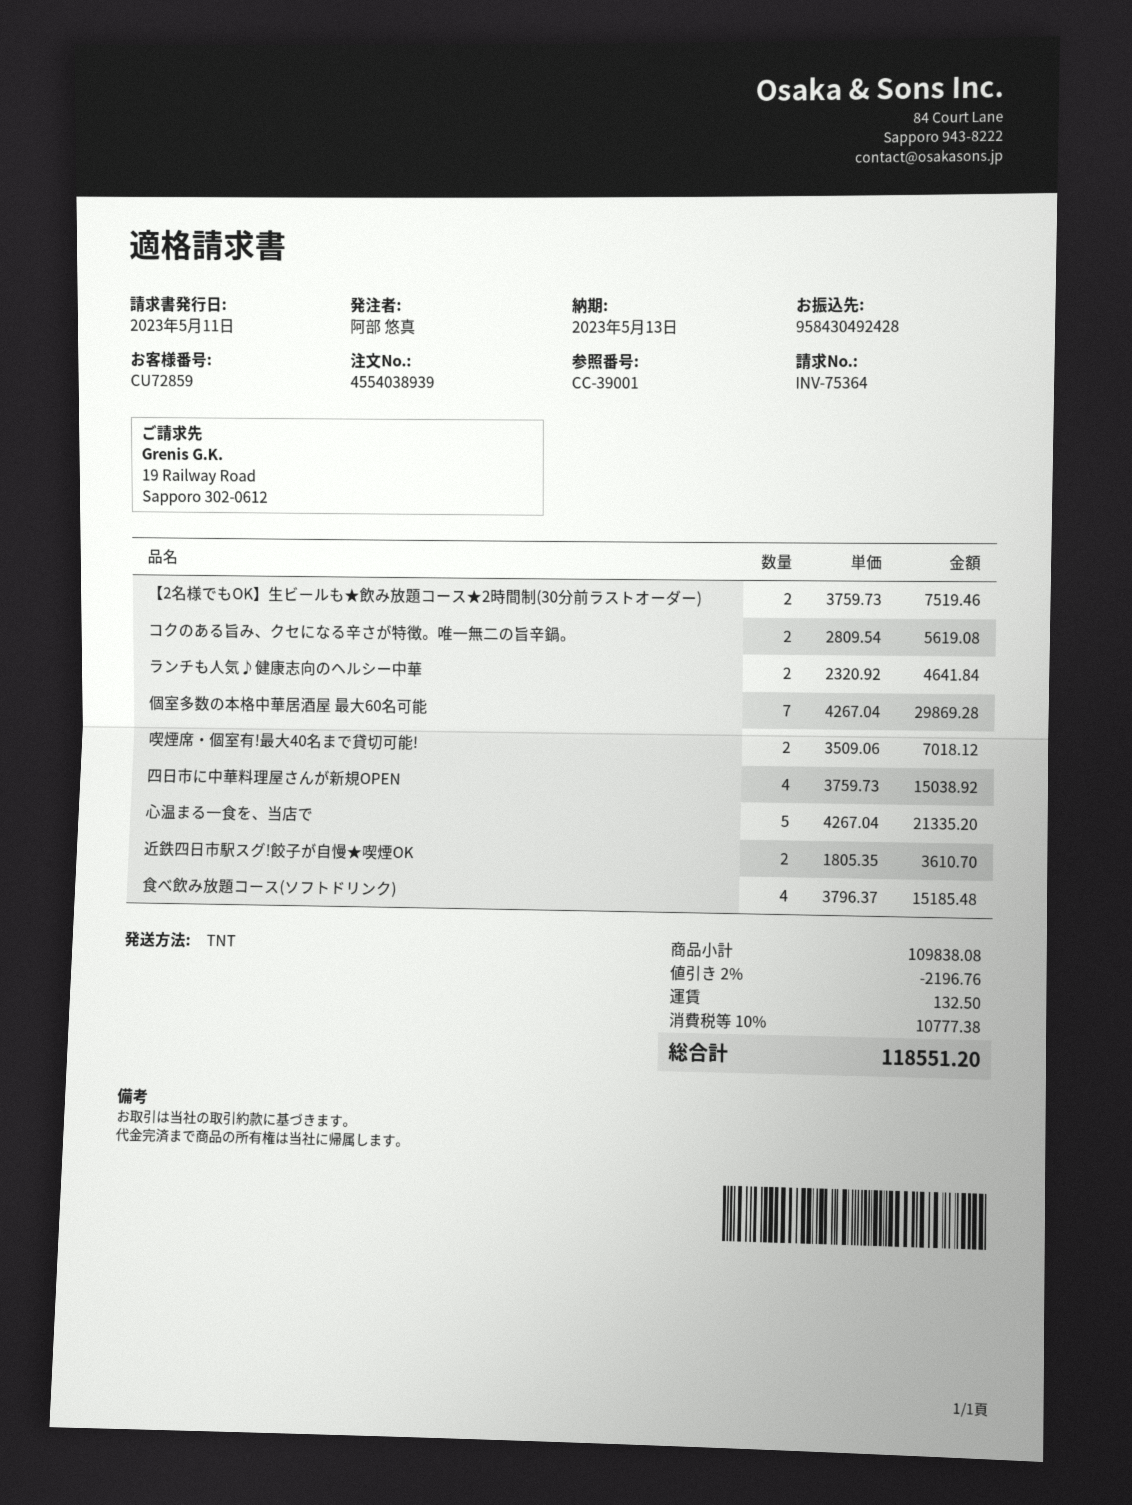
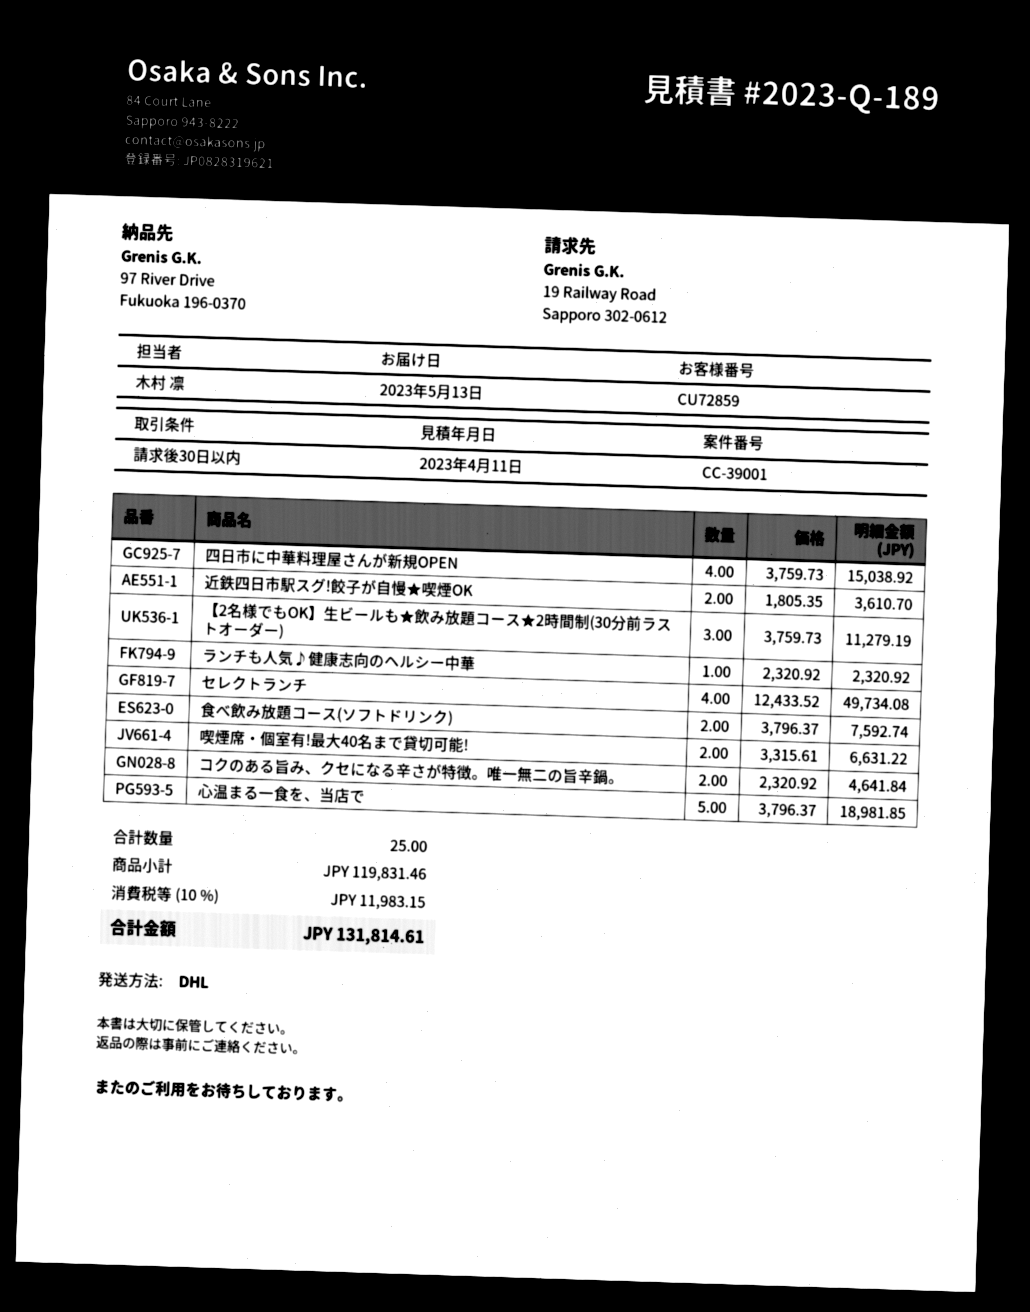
shipping method: TNT -> DHL
【2名様でもOK】生ビールも★飲み放題コース★2時間制(30分前ラストオーダー): 2 x 3759.73 = 7519.46 -> 3 x 3759.73 = 11279.19
コクのある旨み、クセになる辛さが特徴。唯一無二の旨辛鍋。: 2 x 2809.54 = 5619.08 -> 2 x 2320.92 = 4641.84
ランチも人気♪健康志向のヘルシー中華: 2 x 2320.92 = 4641.84 -> 1 x 2320.92 = 2320.92
個室多数の本格中華居酒屋 最大60名可能: 7 x 4267.04 = 29869.28 -> none
喫煙席・個室有!最大40名まで貸切可能!: 2 x 3509.06 = 7018.12 -> 2 x 3315.61 = 6631.22
心温まる一食を、当店で: 5 x 4267.04 = 21335.20 -> 5 x 3796.37 = 18981.85
食べ飲み放題コース(ソフトドリンク): 4 x 3796.37 = 15185.48 -> 2 x 3796.37 = 7592.74
セレクトランチ: none -> 4 x 12433.52 = 49734.08
subtotal: 109838.08 -> 119831.46
discount: 2% = 2196.76 -> none
shipping: 132.50 -> none
tax: 10% = 10777.38 -> 10% = 11983.15
total: 118551.20 -> 131814.61

